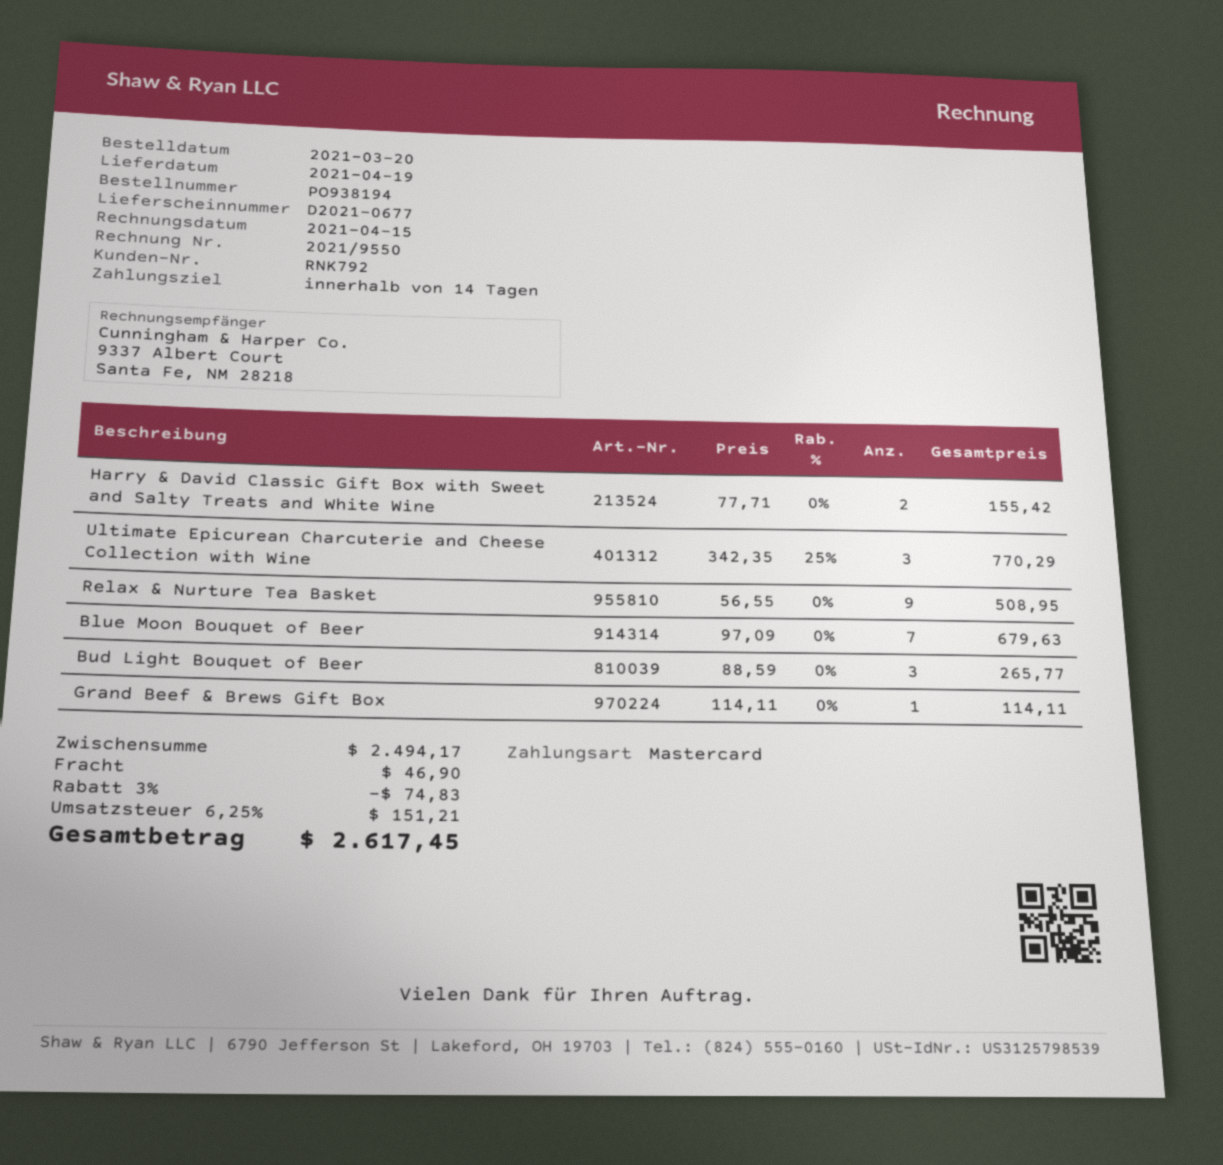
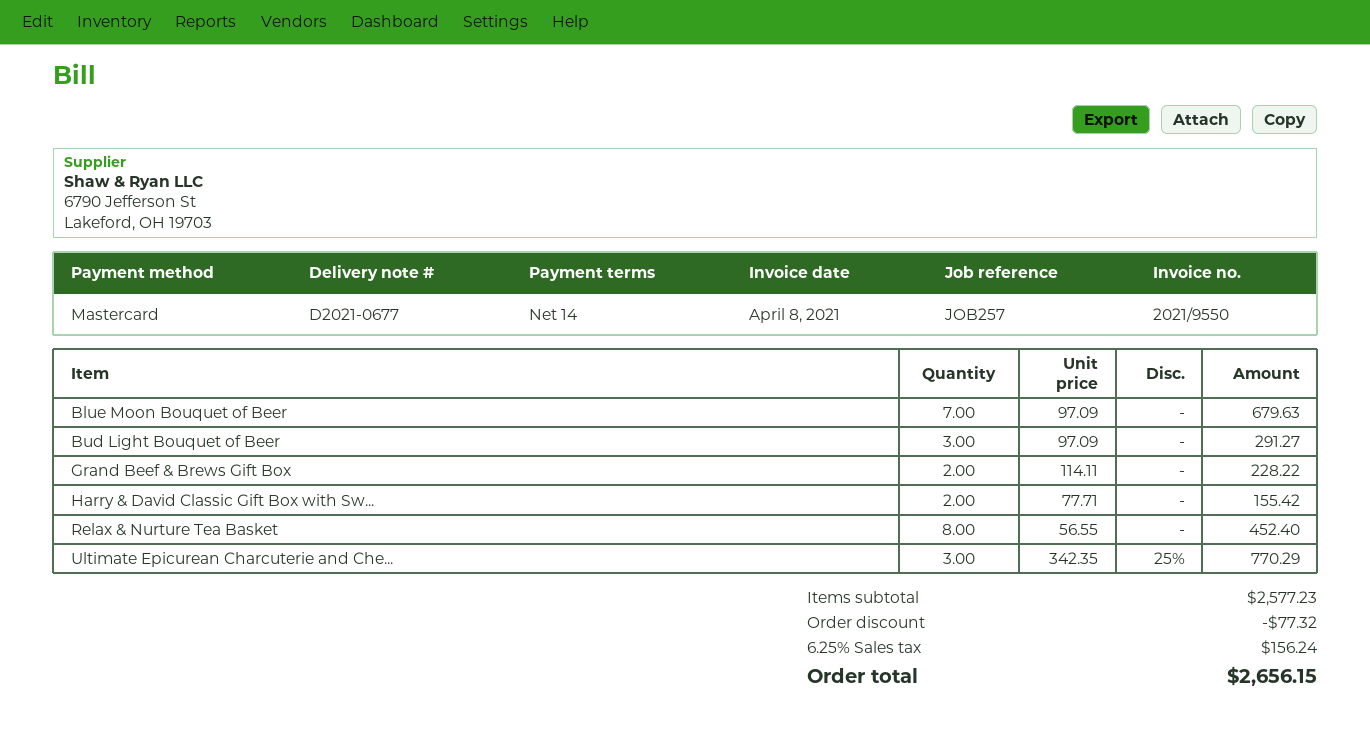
invoice date: 2021-04-15 -> 2021-04-08
Relax & Nurture Tea Basket: 9 x 56.55 = 508.95 -> 8 x 56.55 = 452.40
Bud Light Bouquet of Beer: 3 x 88.59 = 265.77 -> 3 x 97.09 = 291.27
Grand Beef & Brews Gift Box: 1 x 114.11 = 114.11 -> 2 x 114.11 = 228.22
subtotal: 2494.17 -> 2577.23
discount: 74.83 -> 77.32
shipping: 46.90 -> none
tax: 6.25% = 151.21 -> 6.25% = 156.24
total: 2617.45 -> 2656.15

